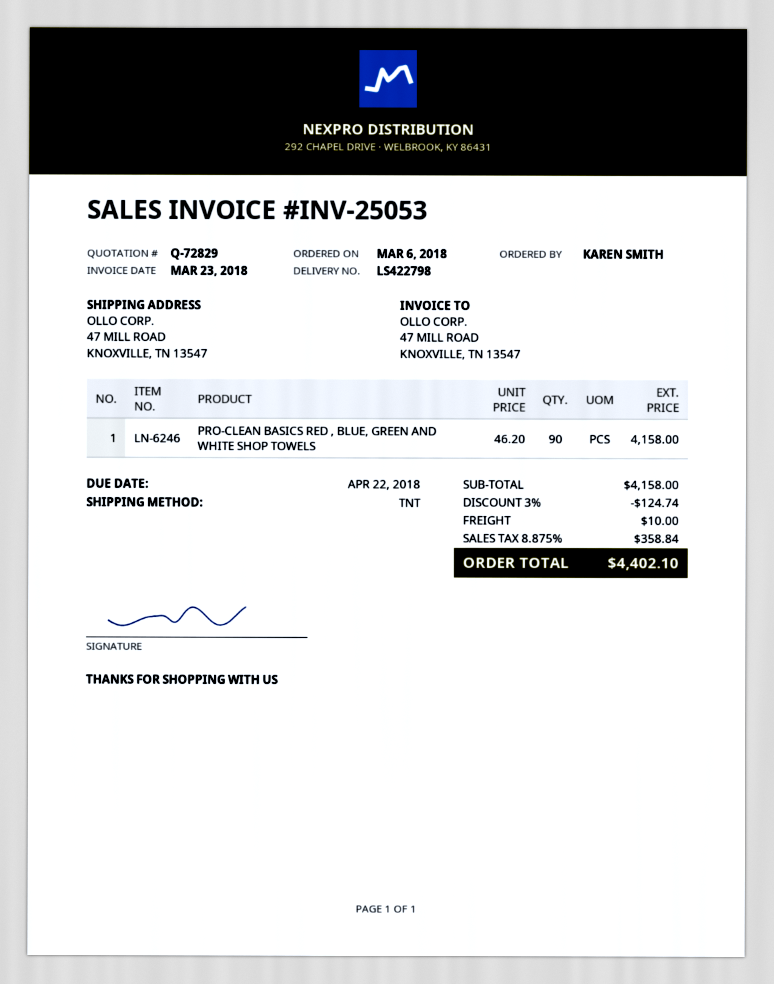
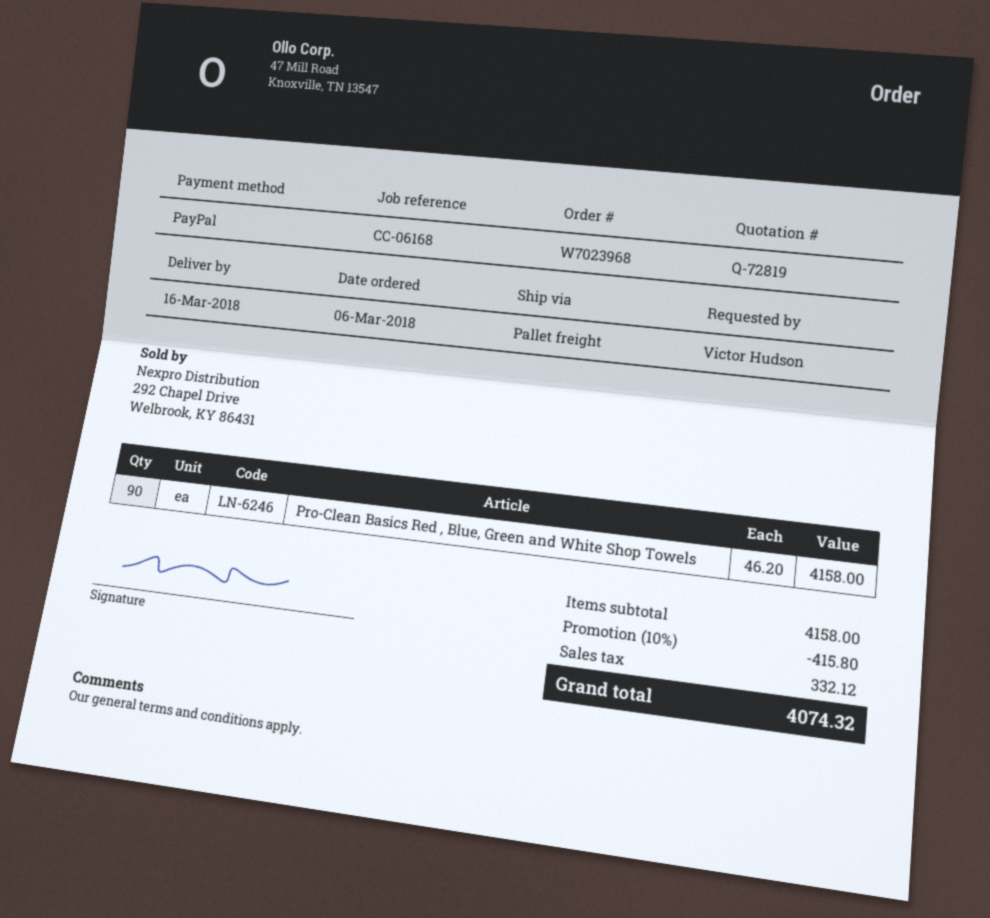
quote number: Q-72829 -> Q-72819
ordered by: KAREN SMITH -> Victor Hudson
shipping method: TNT -> pallet freight
discount: 3% = 124.74 -> 10% = 415.80
shipping: 10.00 -> none
tax: 358.84 -> 332.12
total: 4402.10 -> 4074.32

